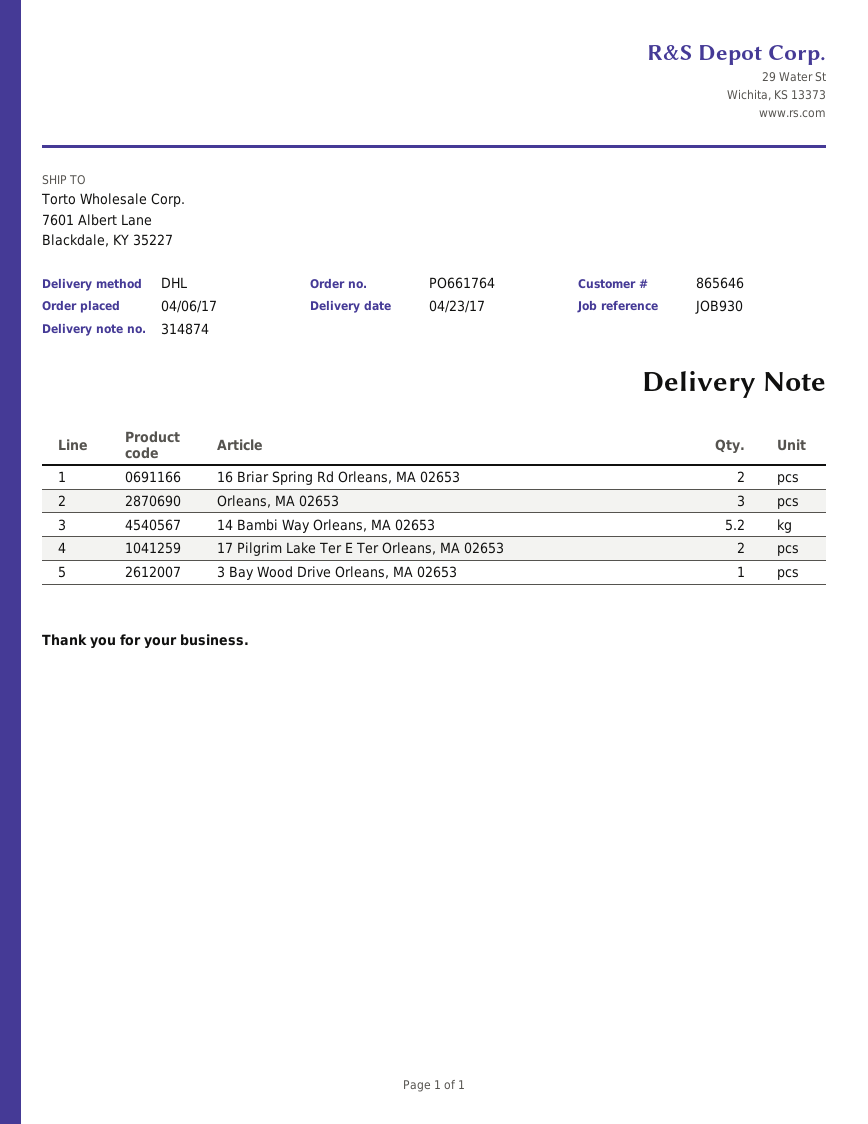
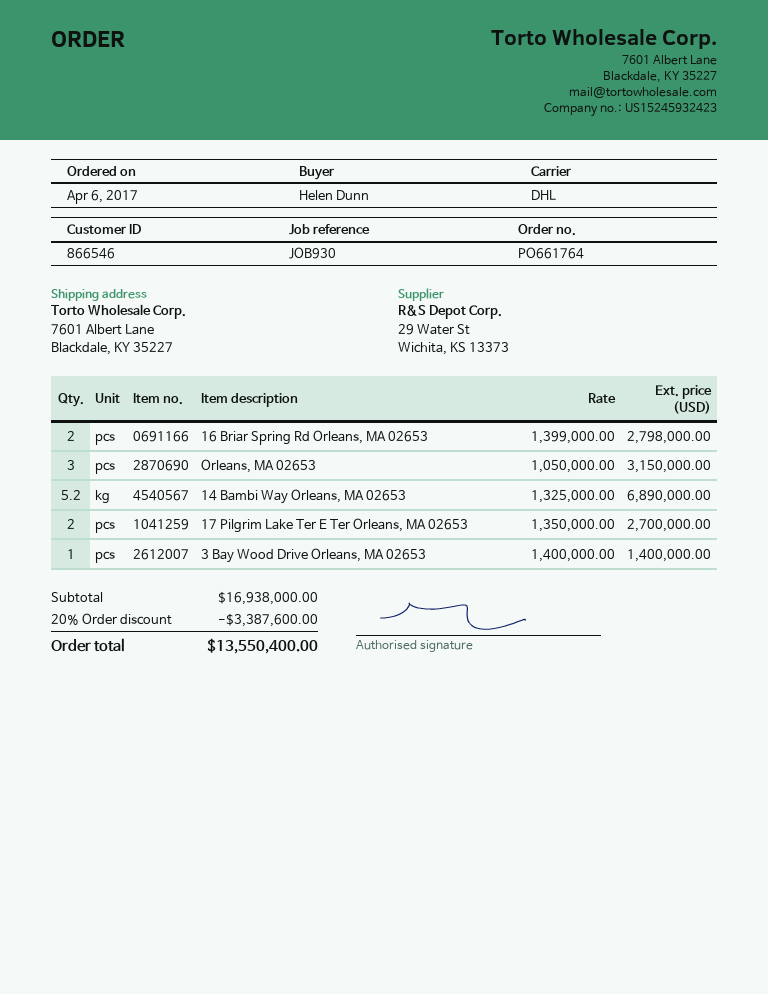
customer number: 865646 -> 866546

